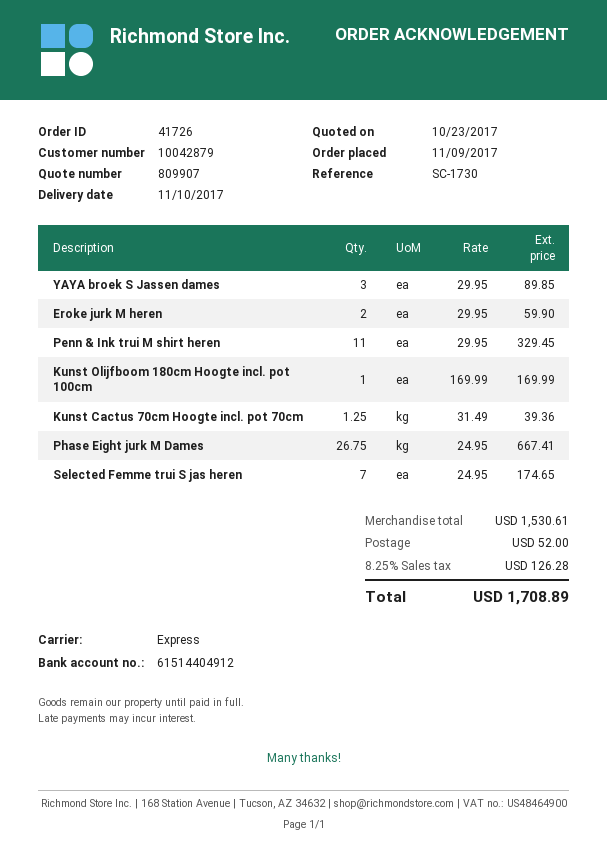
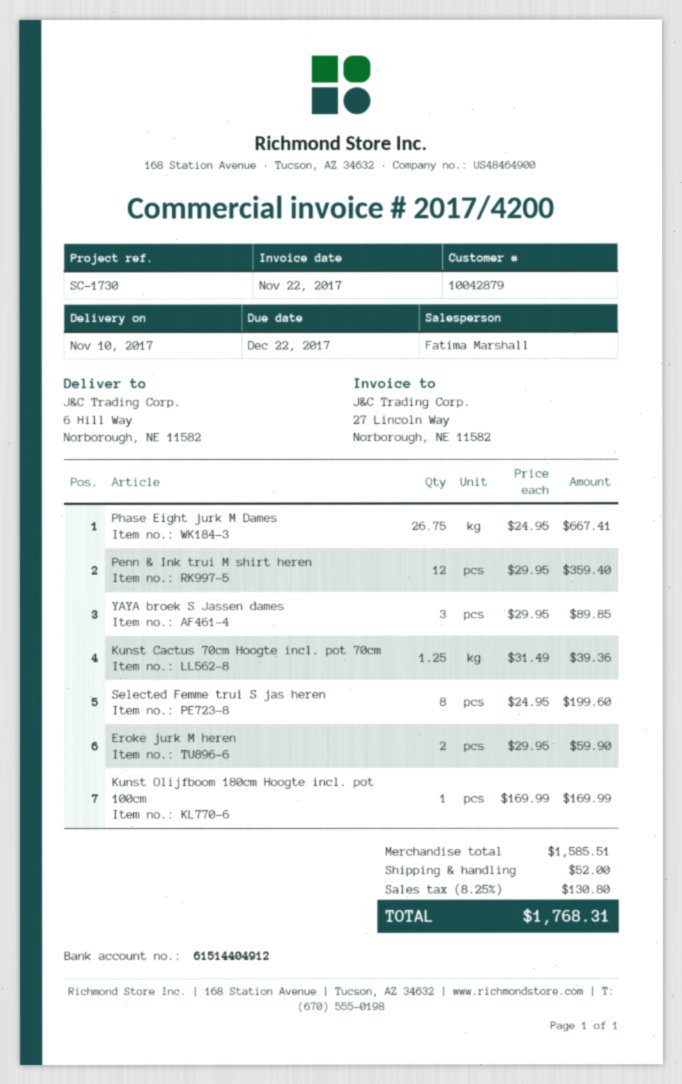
Penn & Ink trui M shirt heren: 11 x 29.95 = 329.45 -> 12 x 29.95 = 359.40
Selected Femme trui S jas heren: 7 x 24.95 = 174.65 -> 8 x 24.95 = 199.60
subtotal: 1530.61 -> 1585.51
tax: 8.25% = 126.28 -> 8.25% = 130.80
total: 1708.89 -> 1768.31

